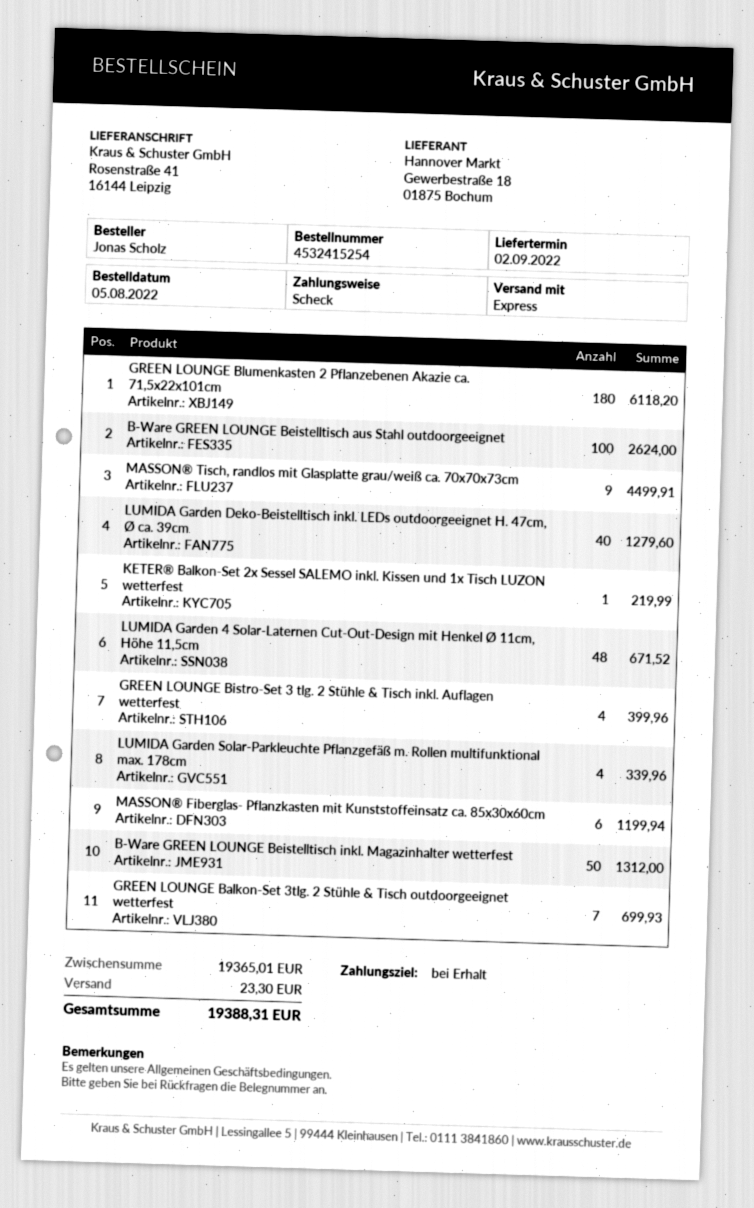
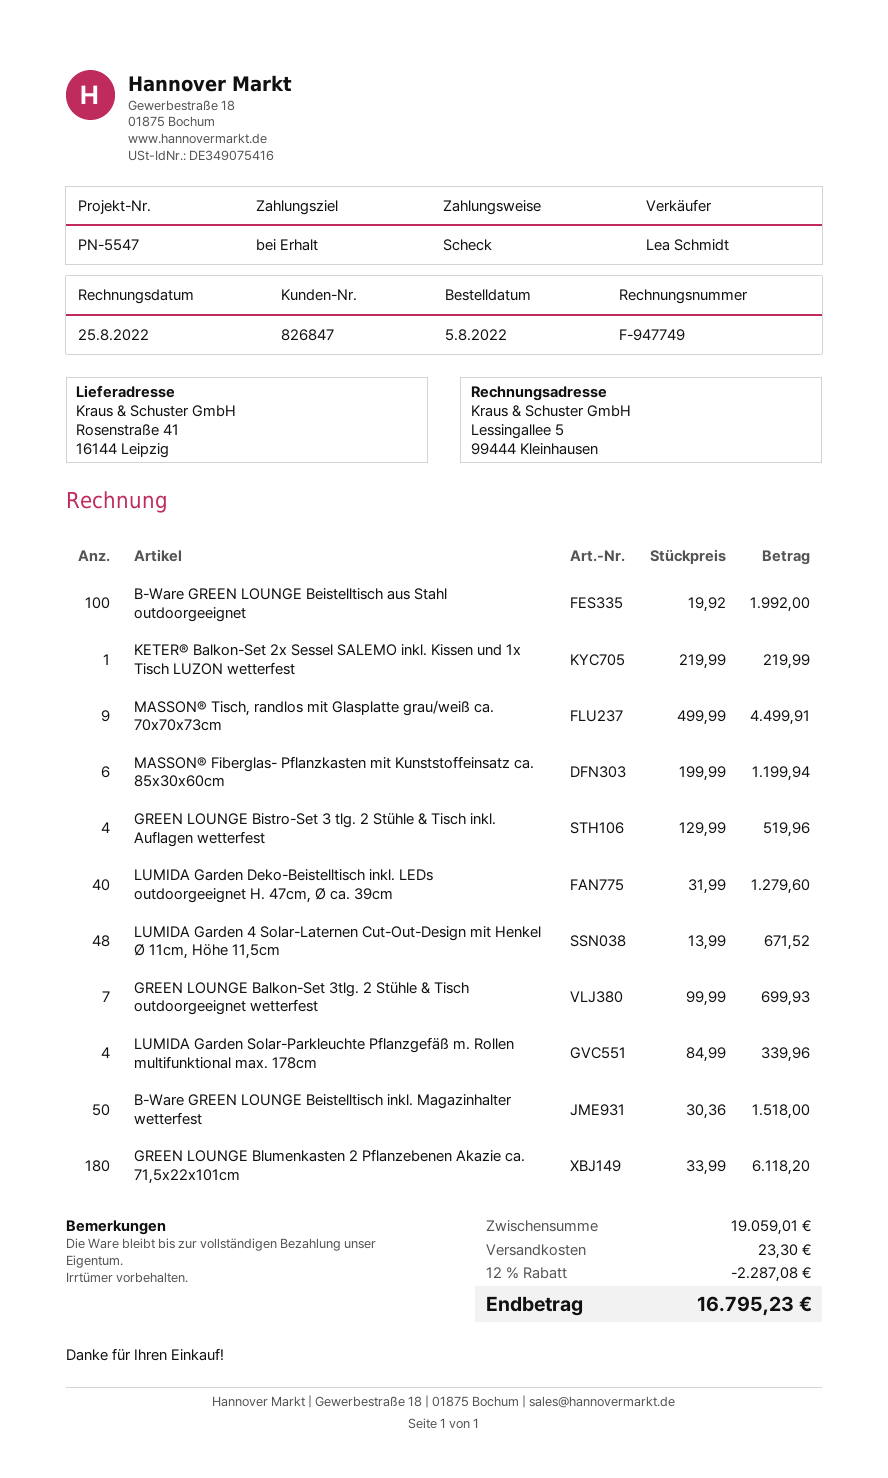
B-Ware GREEN LOUNGE Beistelltisch aus Stahl outdoorgeeignet: 100 for 2624.00 -> 100 for 1992.00
GREEN LOUNGE Bistro-Set 3 tlg. 2 Stühle & Tisch inkl. Auflagen wetterfest: 4 for 399.96 -> 4 for 519.96
B-Ware GREEN LOUNGE Beistelltisch inkl. Magazinhalter wetterfest: 50 for 1312.00 -> 50 for 1518.00
subtotal: 19365.01 -> 19059.01
discount: none -> 12% = 2287.08
total: 19388.31 -> 16795.23

